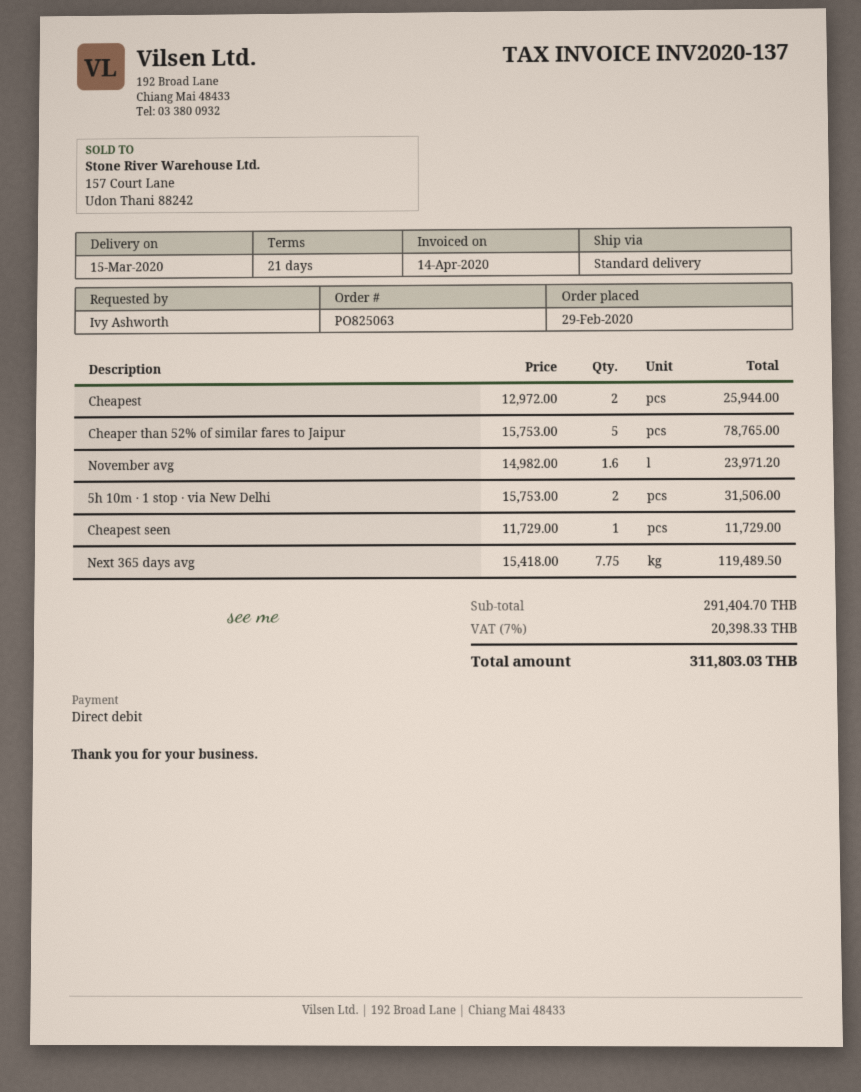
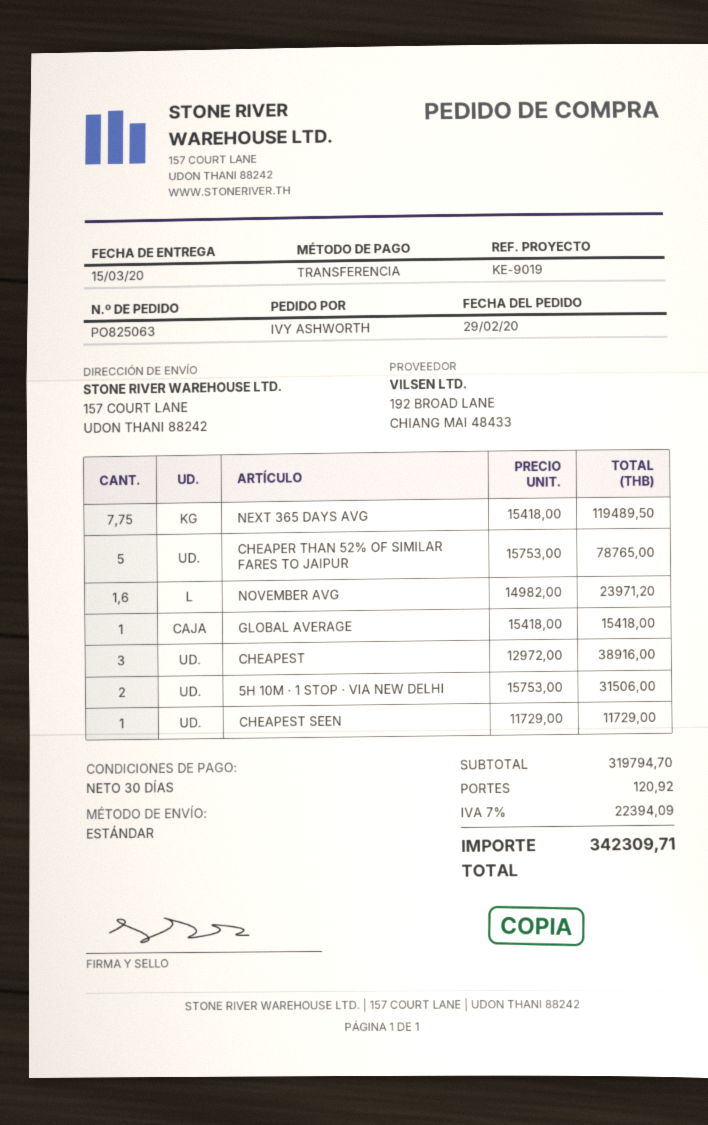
payment terms: 21 days -> 30 days
payment method: direct debit -> bank transfer
Cheapest: 2 x 12972.00 = 25944.00 -> 3 x 12972.00 = 38916.00
GLOBAL AVERAGE: none -> 1 x 15418.00 = 15418.00
subtotal: 291404.70 -> 319794.70
shipping: none -> 120.92
tax: 7% = 20398.33 -> 7% = 22394.09
total: 311803.03 -> 342309.71

